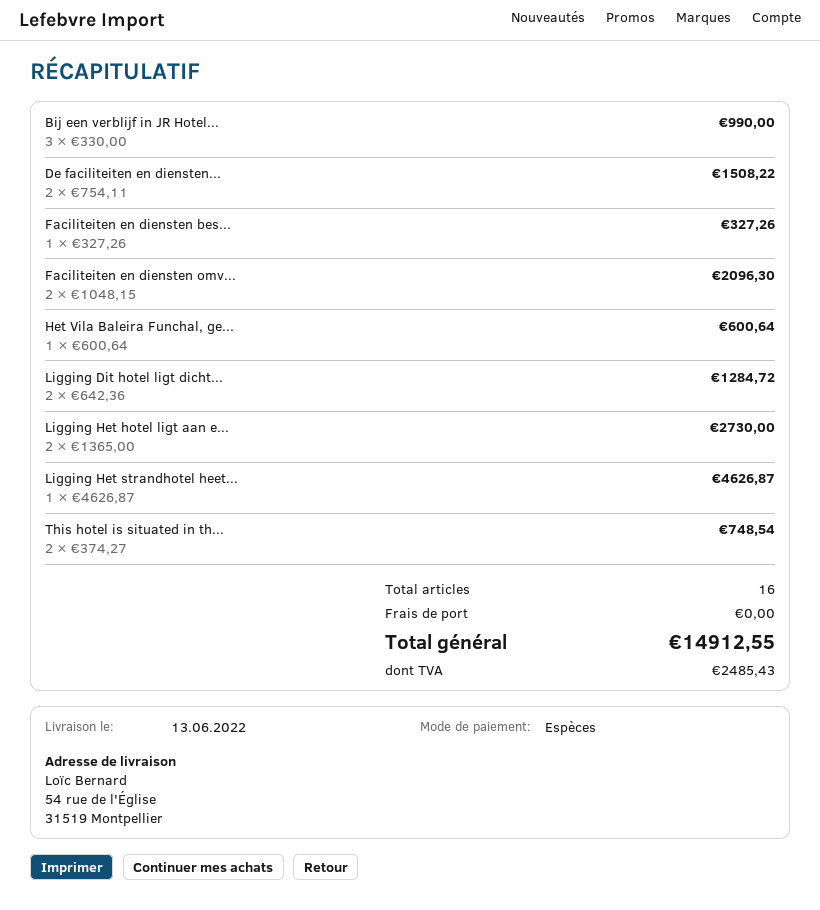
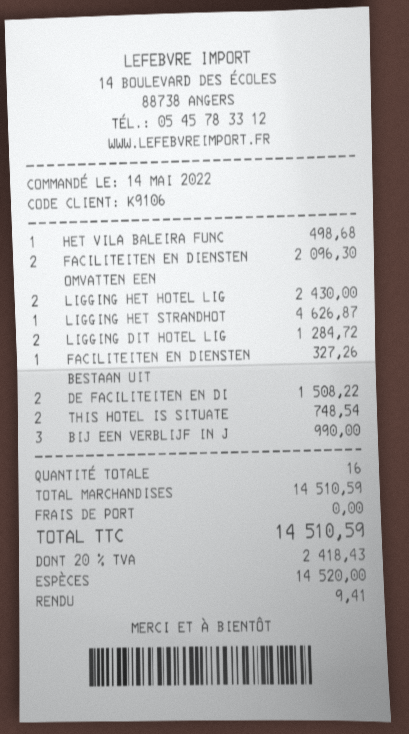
Het Vila Baleira Funchal, ge...: 1 for 600.64 -> 1 for 498.68
Ligging Het hotel ligt aan e...: 2 for 2730.00 -> 2 for 2430.00
tax: 2485.43 -> 2418.43
total: 14912.55 -> 14510.59

